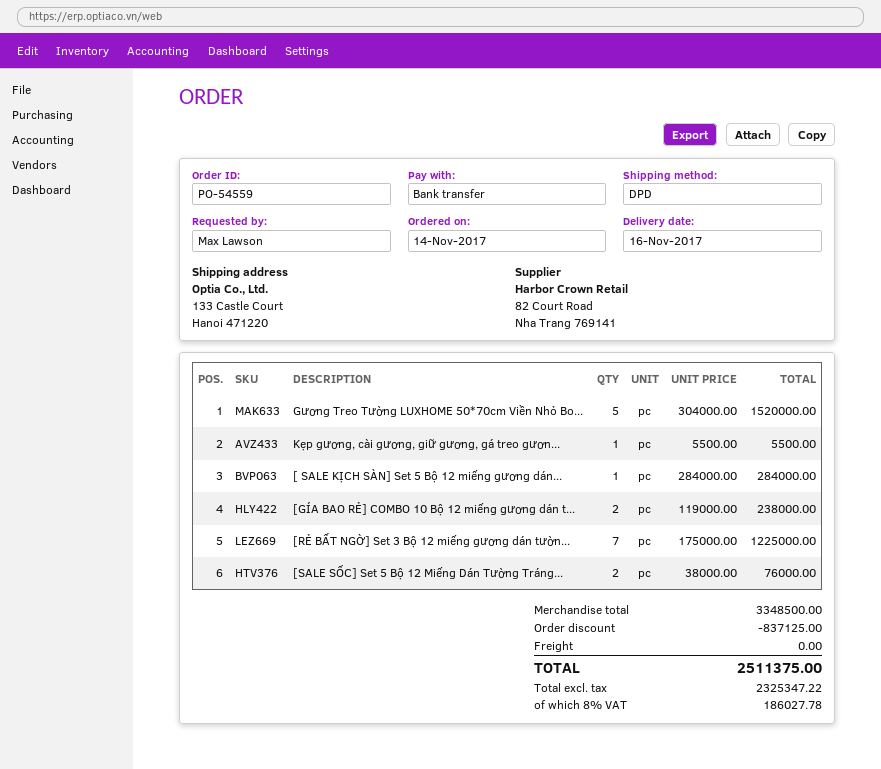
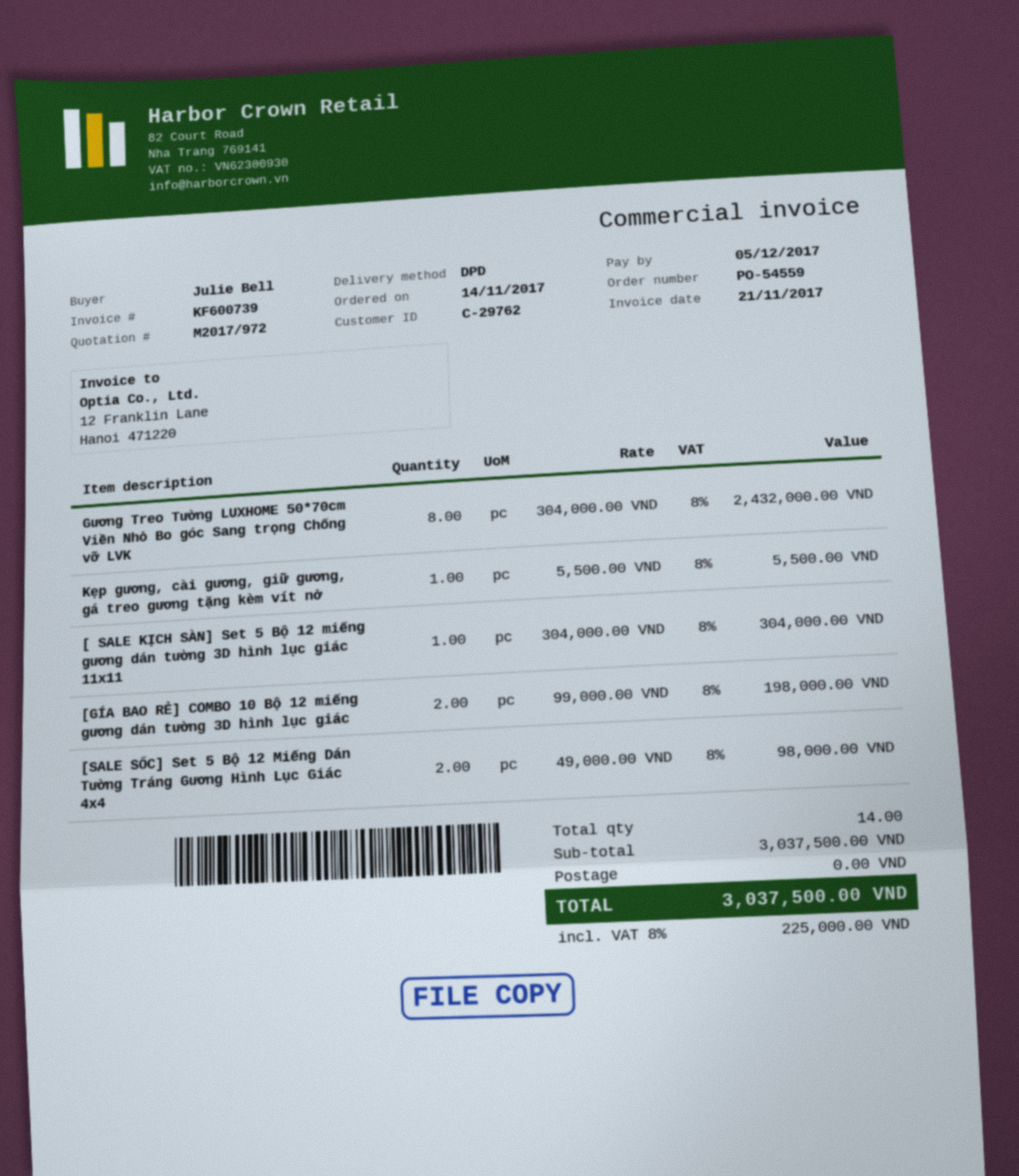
ordered by: Max Lawson -> Julie Bell
Gương Treo Tường LUXHOME 50*70cm Viền Nhỏ Bo...: 5 x 304000.00 = 1520000.00 -> 8 x 304000.00 = 2432000.00
[ SALE KỊCH SÀN] Set 5 Bộ 12 miếng gương dán...: 1 x 284000.00 = 284000.00 -> 1 x 304000.00 = 304000.00
[GÍA BAO RẺ] COMBO 10 Bộ 12 miếng gương dán t...: 2 x 119000.00 = 238000.00 -> 2 x 99000.00 = 198000.00
[RẺ BẤT NGỜ] Set 3 Bộ 12 miếng gương dán tườn...: 7 x 175000.00 = 1225000.00 -> none
[SALE SỐC] Set 5 Bộ 12 Miếng Dán Tường Tráng...: 2 x 38000.00 = 76000.00 -> 2 x 49000.00 = 98000.00
subtotal: 3348500.00 -> 3037500.00
discount: 837125.00 -> none
tax: 8% = 186027.78 -> 8% = 225000.00
total: 2511375.00 -> 3037500.00

